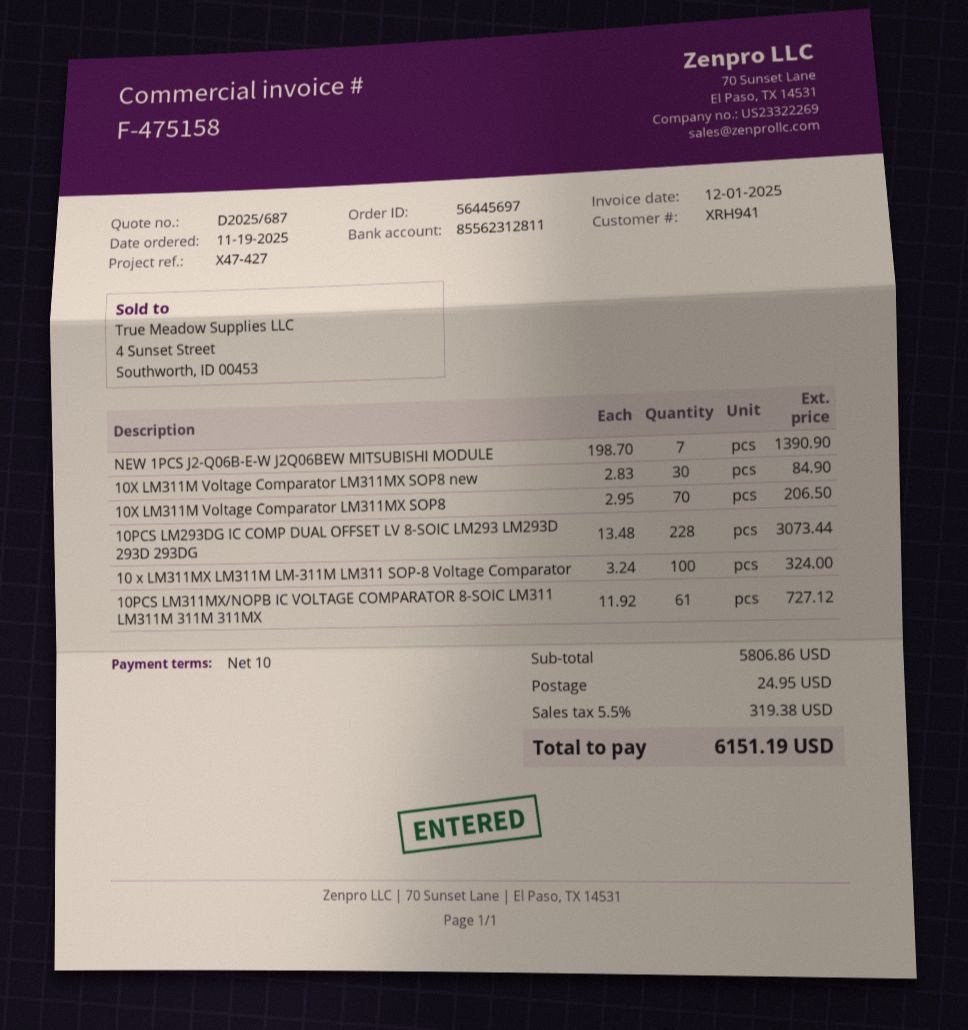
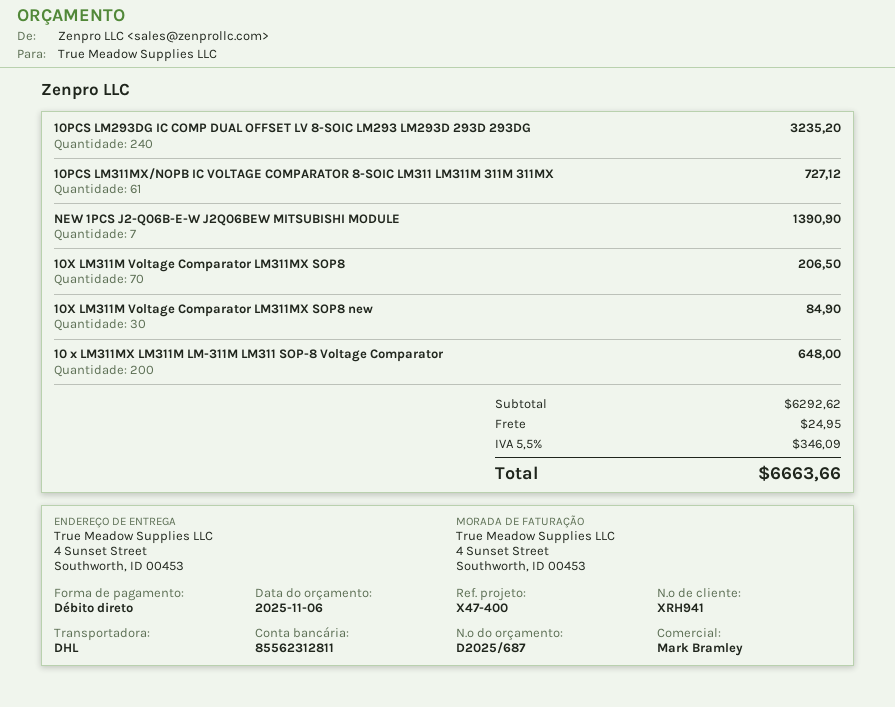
reference: X47-427 -> X47-400
10PCS LM293DG IC COMP DUAL OFFSET LV 8-SOIC LM293 LM293D 293D 293DG: 228 for 3073.44 -> 240 for 3235.20
10 x LM311MX LM311M LM-311M LM311 SOP-8 Voltage Comparator: 100 for 324.00 -> 200 for 648.00
subtotal: 5806.86 -> 6292.62
tax: 5.5% = 319.38 -> 5.5% = 346.09
total: 6151.19 -> 6663.66

